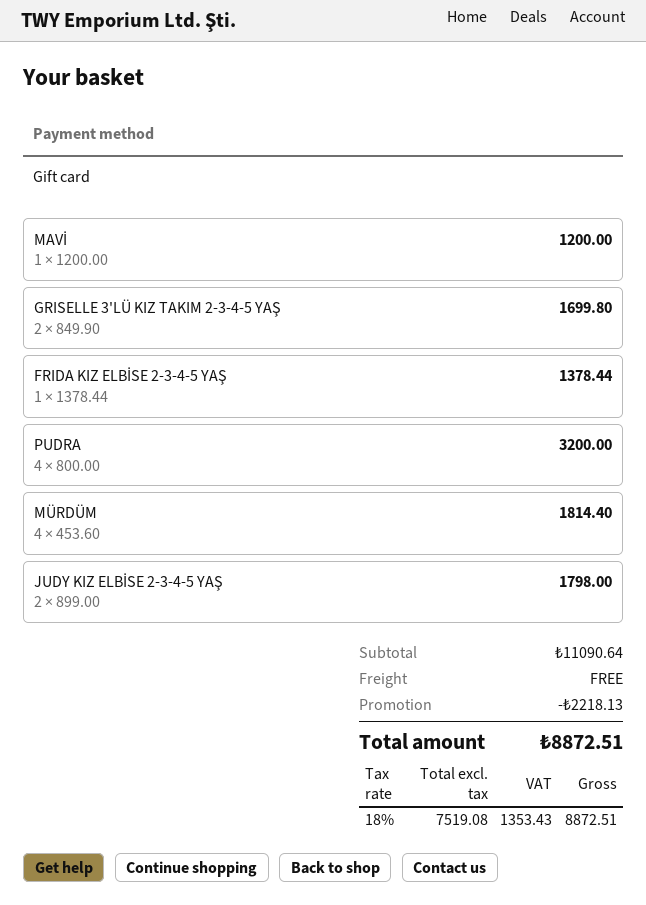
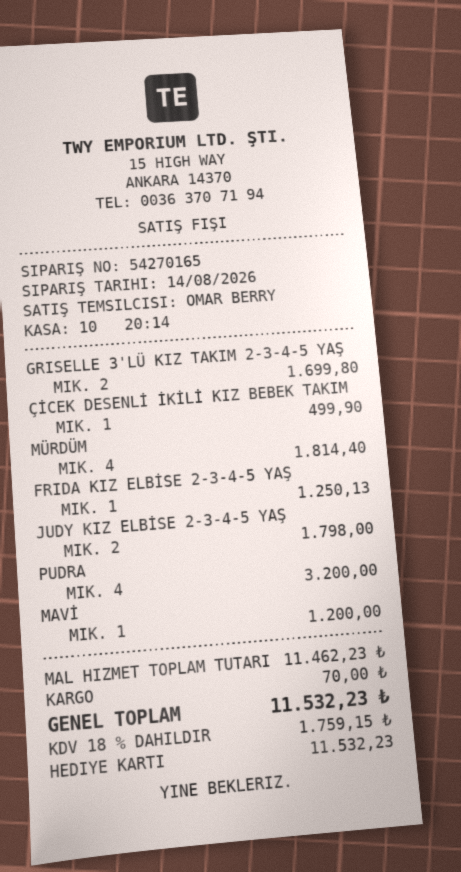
FRIDA KIZ ELBİSE 2-3-4-5 YAŞ: 1 for 1378.44 -> 1 for 1250.13
ÇİCEK DESENLİ İKİLİ KIZ BEBEK TAKIM: none -> 1 for 499.90
subtotal: 11090.64 -> 11462.23
discount: 2218.13 -> none
shipping: 0.00 -> 70.00
tax: 18% = 1353.43 -> 18% = 1759.15
total: 8872.51 -> 11532.23

